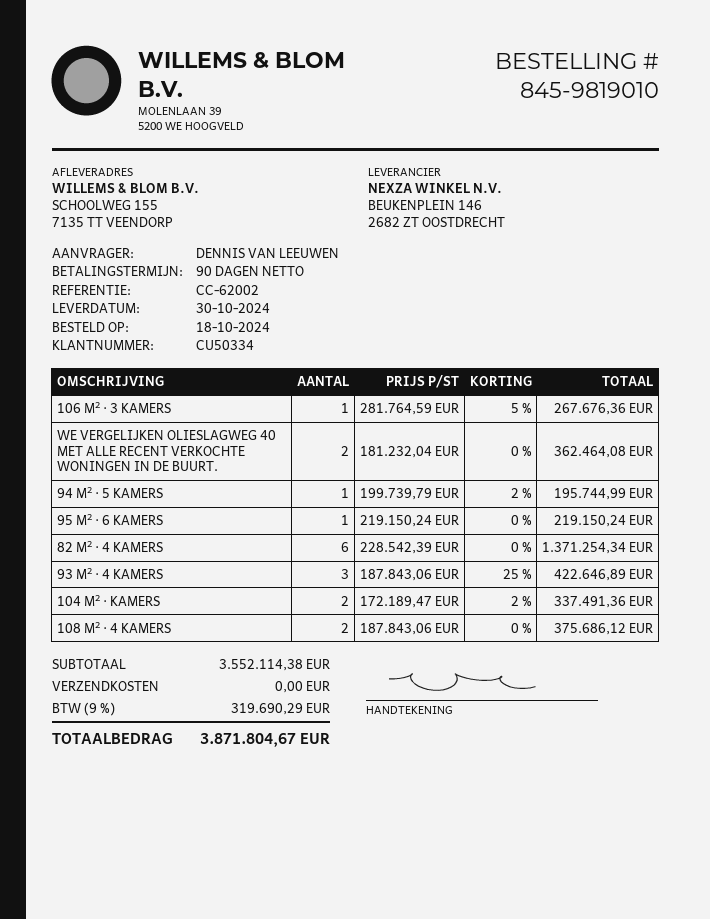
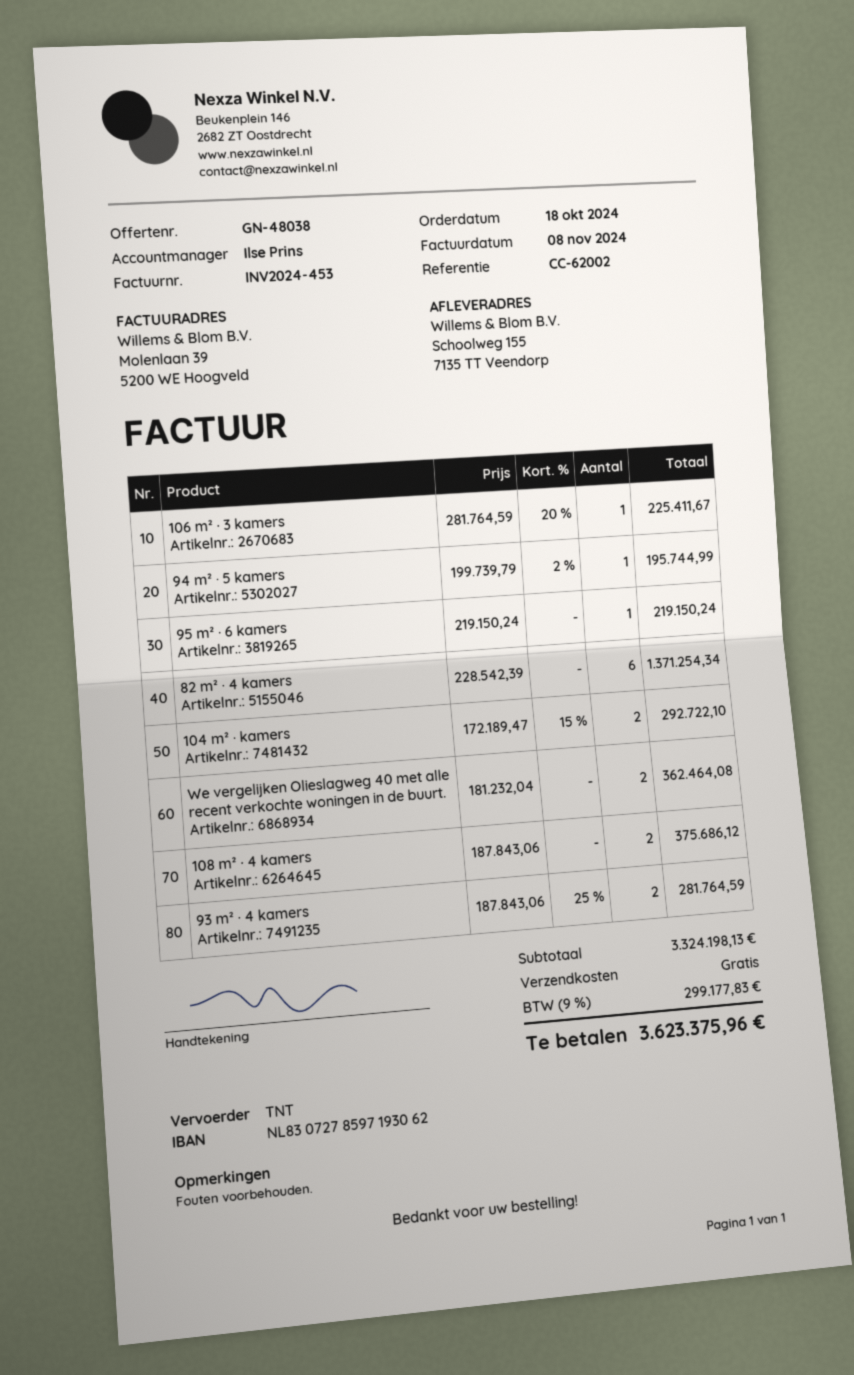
106 M² · 3 KAMERS: 1 x 281764.59 - 5% = 267676.36 -> 1 x 281764.59 - 20% = 225411.67
93 M² · 4 KAMERS: 3 x 187843.06 - 25% = 422646.89 -> 2 x 187843.06 - 25% = 281764.59
104 M² · KAMERS: 2 x 172189.47 - 2% = 337491.36 -> 2 x 172189.47 - 15% = 292722.10
subtotal: 3552114.38 -> 3324198.13
tax: 9% = 319690.29 -> 9% = 299177.83
total: 3871804.67 -> 3623375.96

